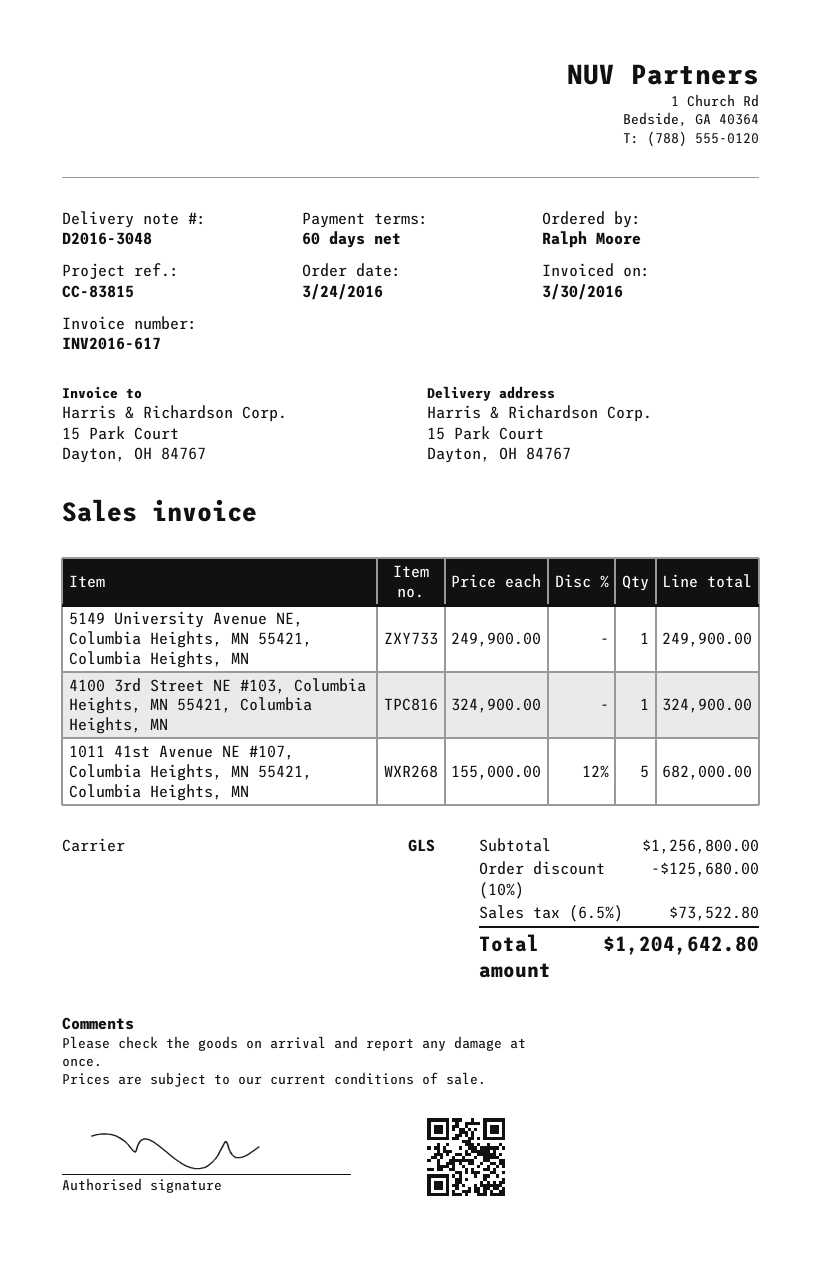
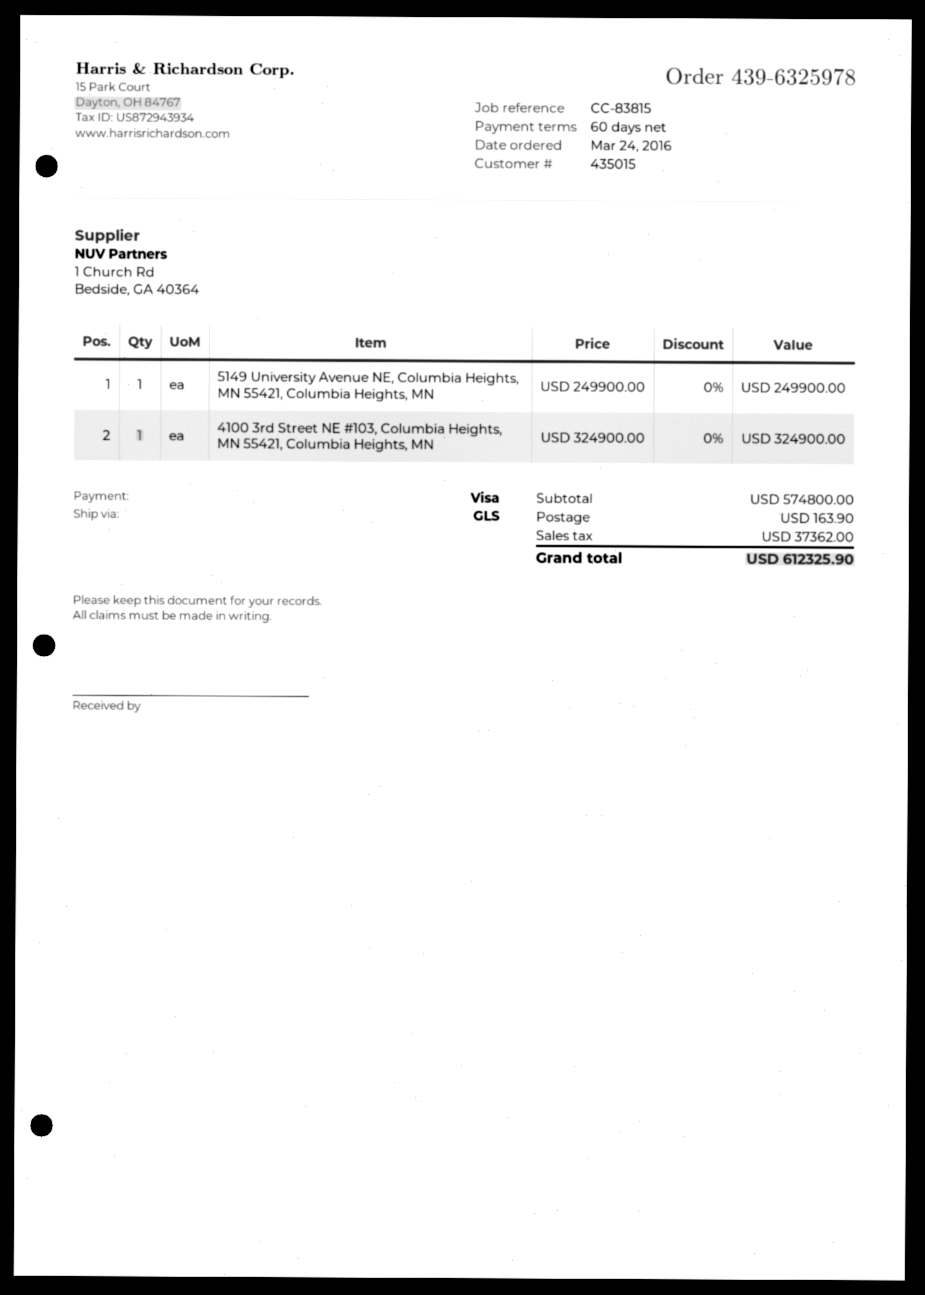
1011 41st Avenue NE #107, Columbia Heights, MN 55421, Columbia Heights, MN: 5 x 155000.00 - 12% = 682000.00 -> none
subtotal: 1256800.00 -> 574800.00
discount: 10% = 125680.00 -> none
shipping: none -> 163.90
tax: 73522.80 -> 37362.00
total: 1204642.80 -> 612325.90

